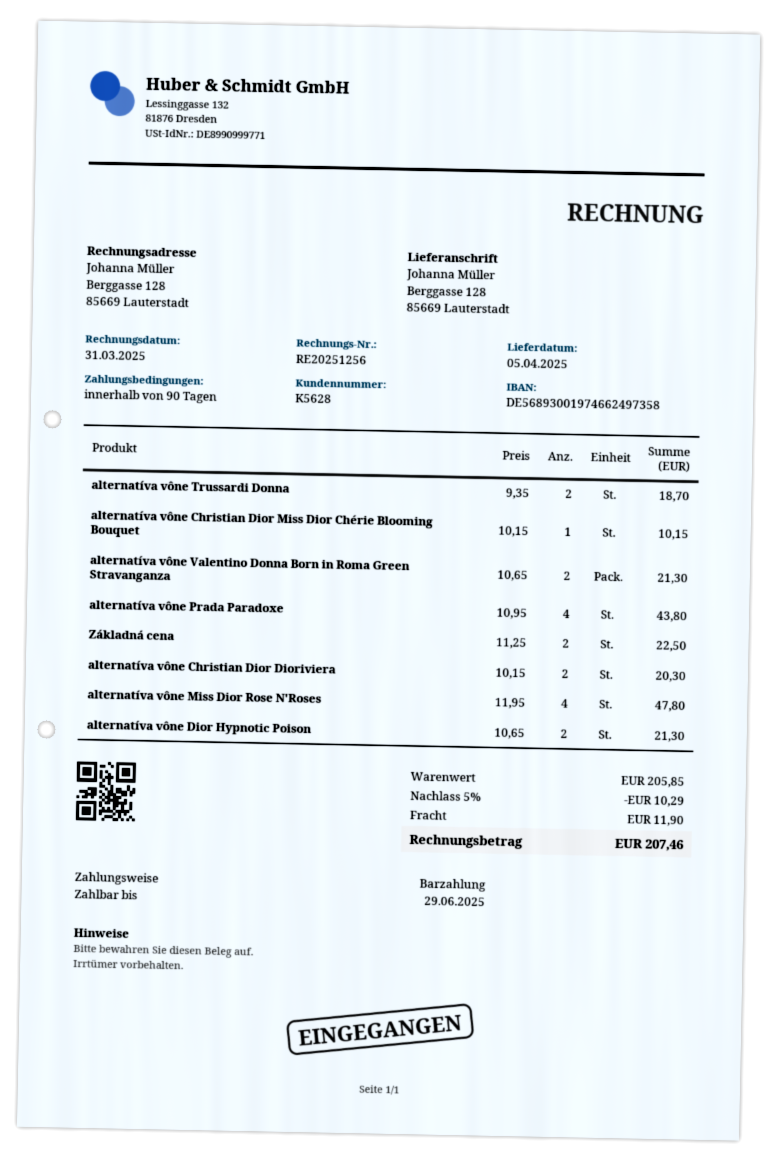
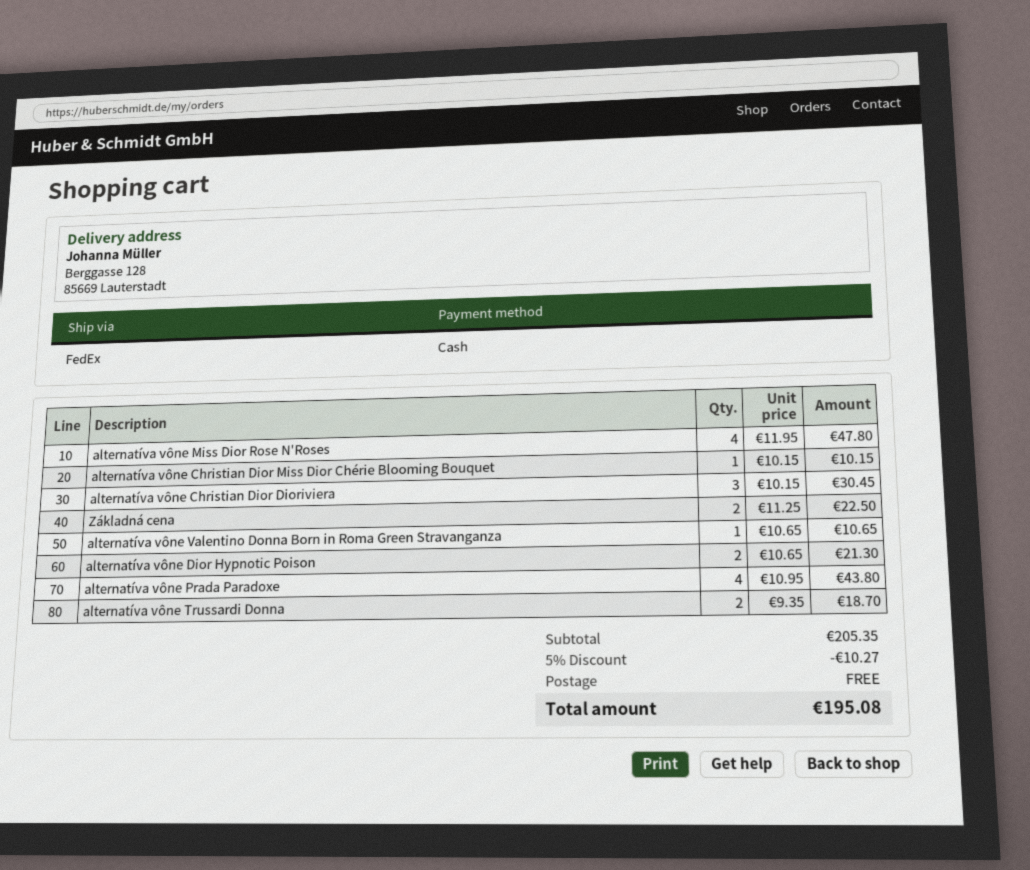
alternatíva vône Valentino Donna Born in Roma Green Stravanganza: 2 x 10.65 = 21.30 -> 1 x 10.65 = 10.65
alternatíva vône Christian Dior Dioriviera: 2 x 10.15 = 20.30 -> 3 x 10.15 = 30.45
subtotal: 205.85 -> 205.35
discount: 5% = 10.29 -> 5% = 10.27
shipping: 11.90 -> 0.00
total: 207.46 -> 195.08

